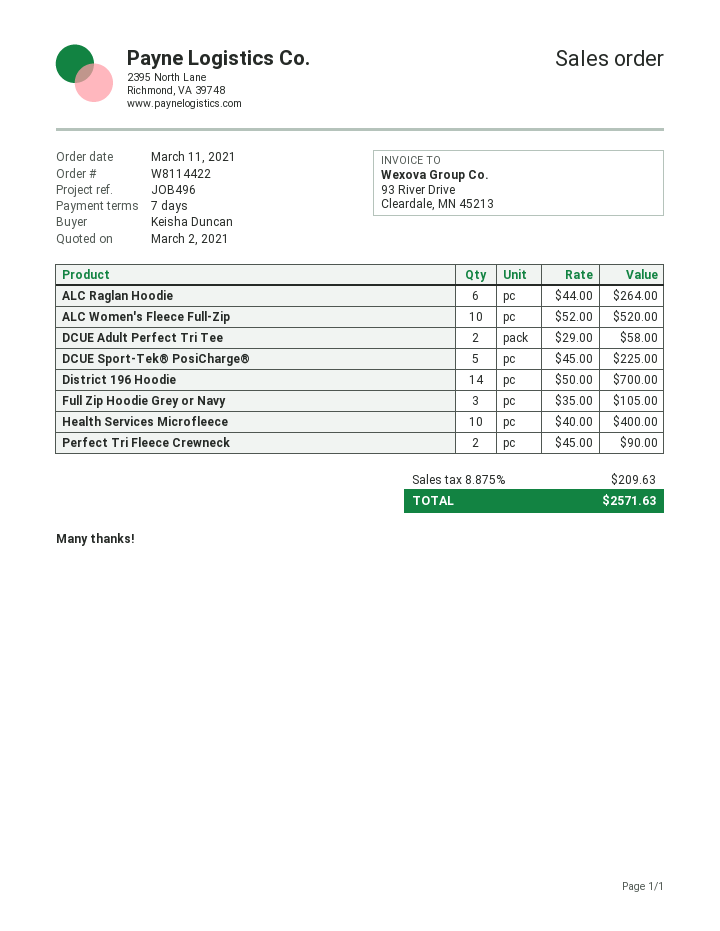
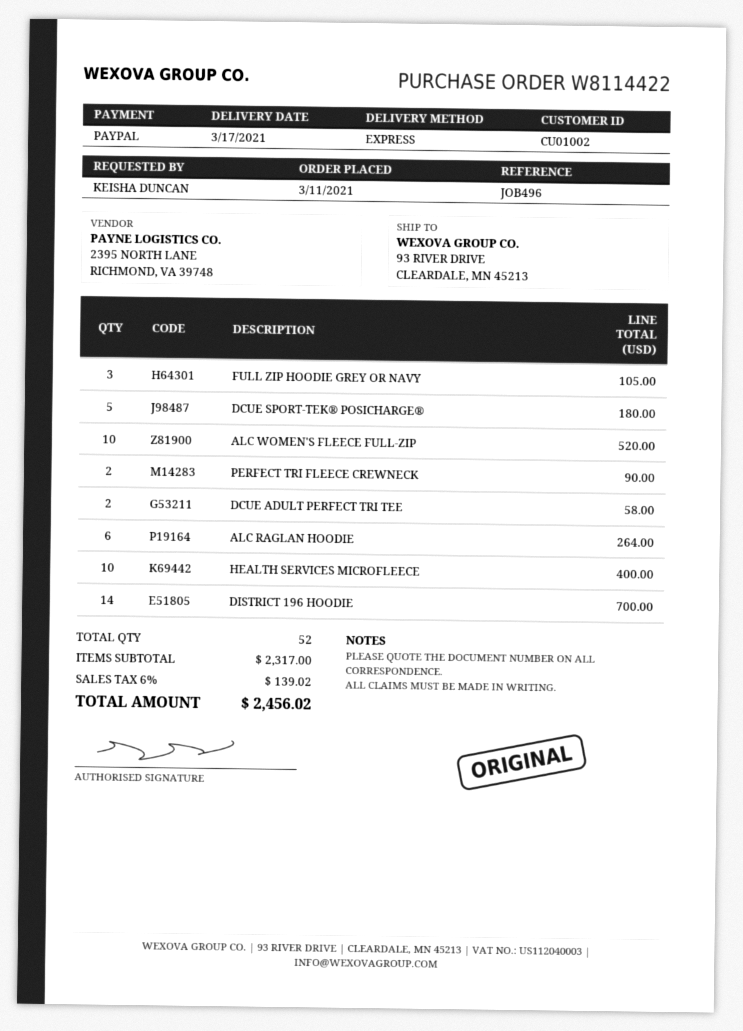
DCUE Sport-Tek® PosiCharge®: 5 for 225.00 -> 5 for 180.00
tax: 8.875% = 209.63 -> 6% = 139.02
total: 2571.63 -> 2456.02

